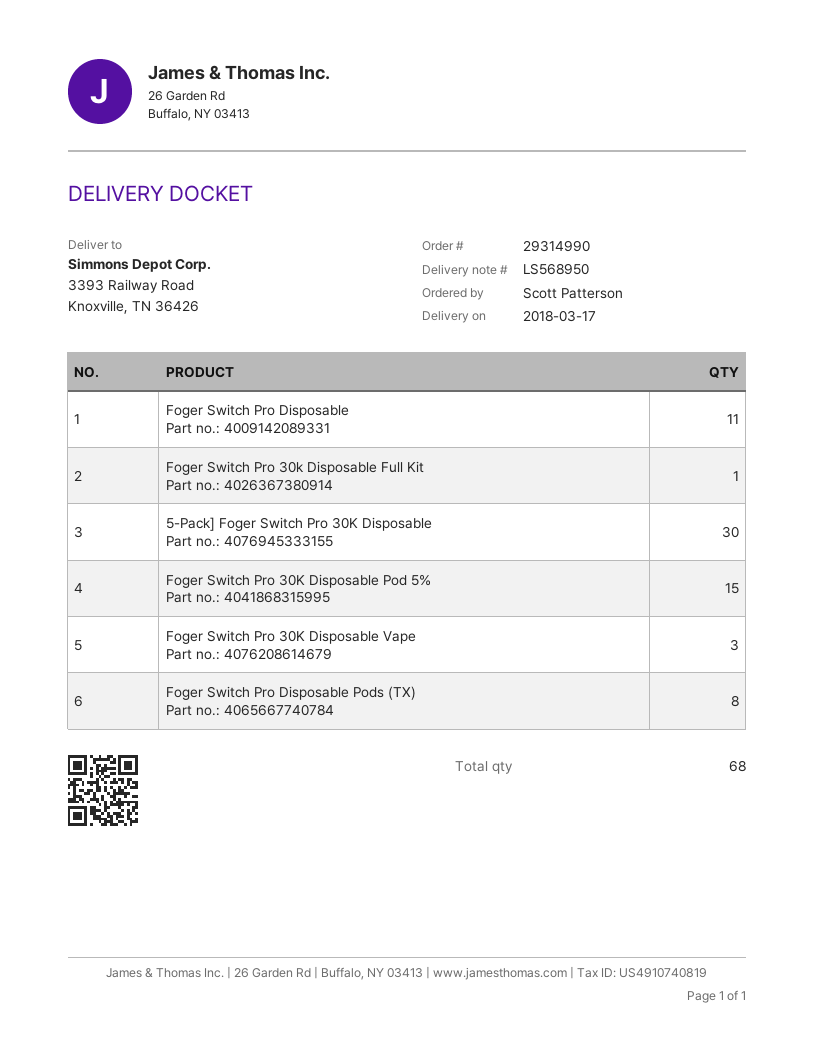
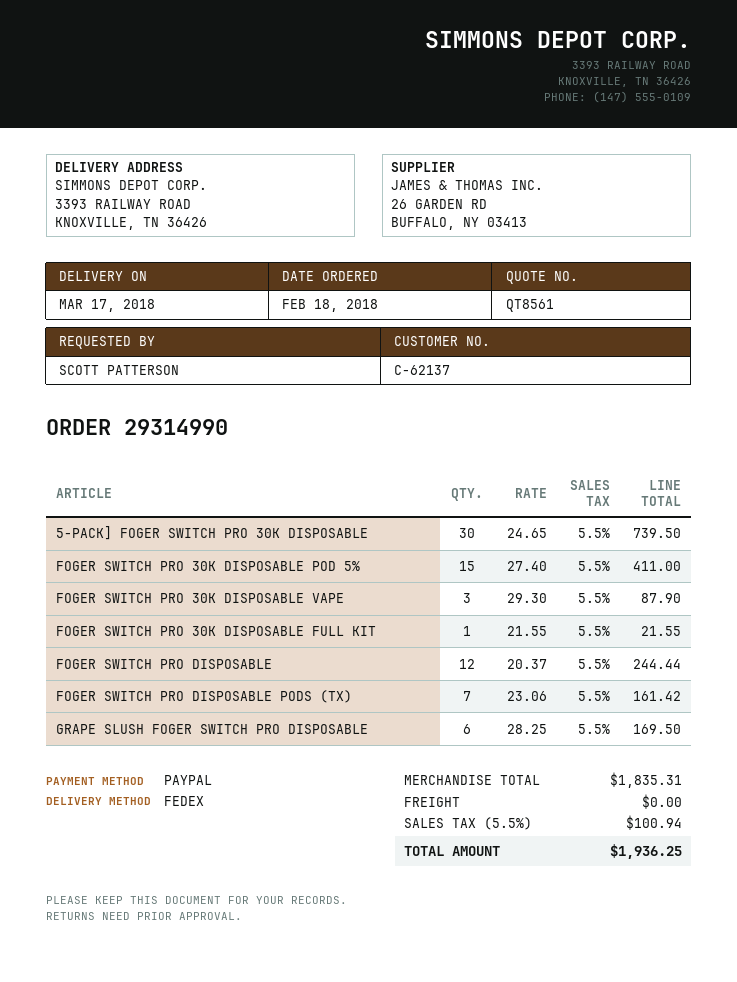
Foger Switch Pro Disposable: 11 -> 12
Foger Switch Pro Disposable Pods (TX): 8 -> 7
GRAPE SLUSH FOGER SWITCH PRO DISPOSABLE: none -> 6

